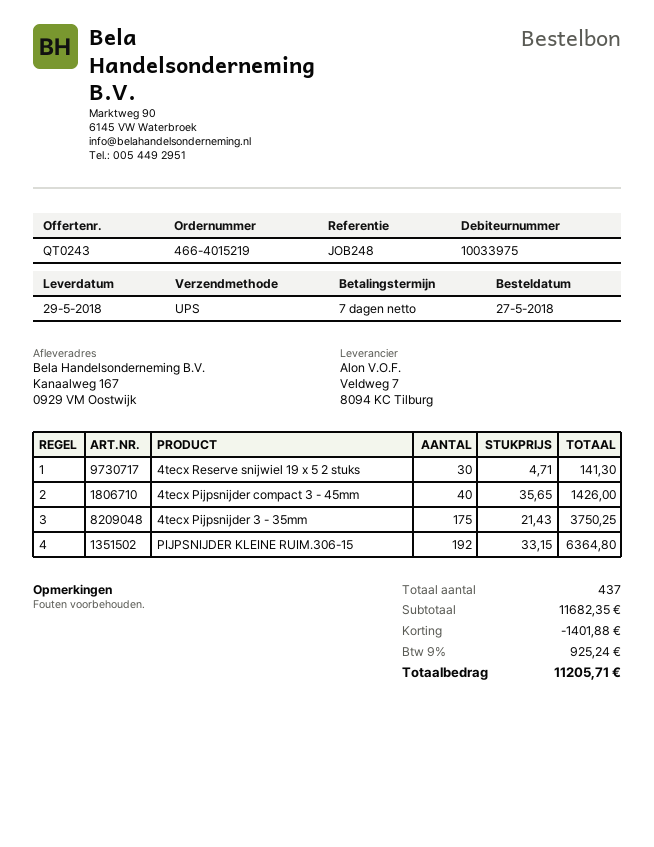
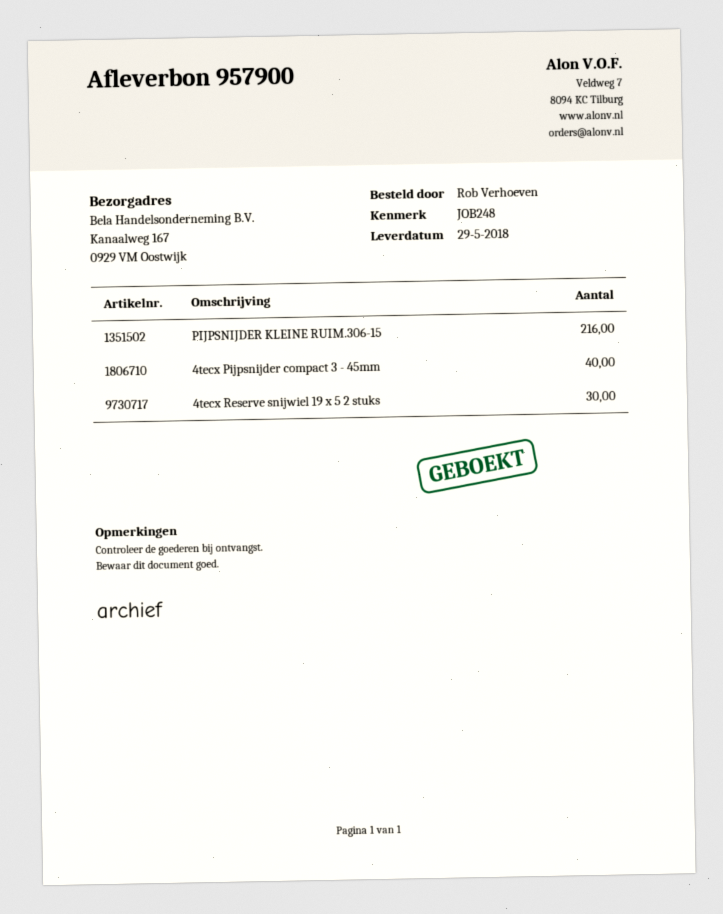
4tecx Pijpsnijder 3 - 35mm: 175 -> none
PIJPSNIJDER KLEINE RUIM.306-15: 192 -> 216

